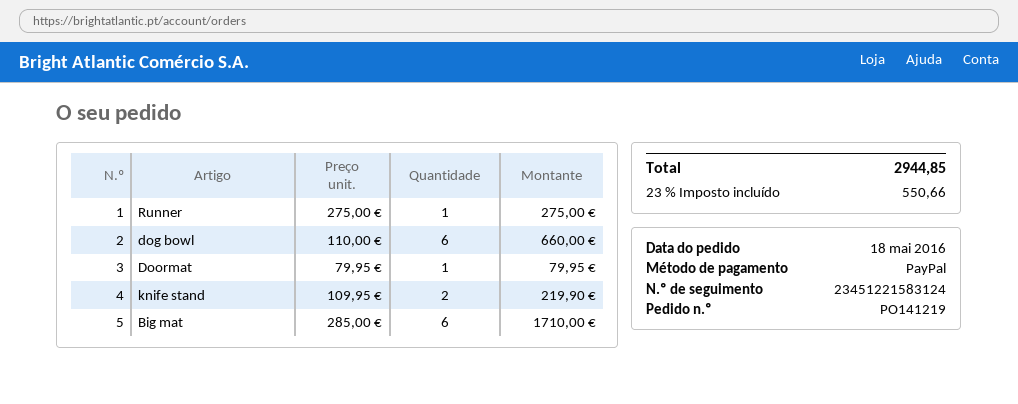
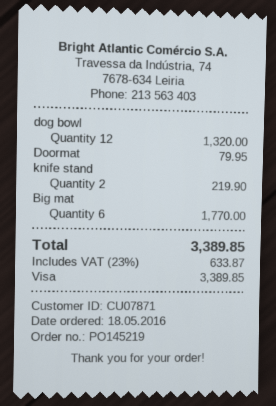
order number: PO141219 -> PO145219
payment method: PayPal -> Visa
Runner: 1 for 275.00 -> none
dog bowl: 6 for 660.00 -> 12 for 1320.00
Big mat: 6 for 1710.00 -> 6 for 1770.00
tax: 23% = 550.66 -> 23% = 633.87
total: 2944.85 -> 3389.85

